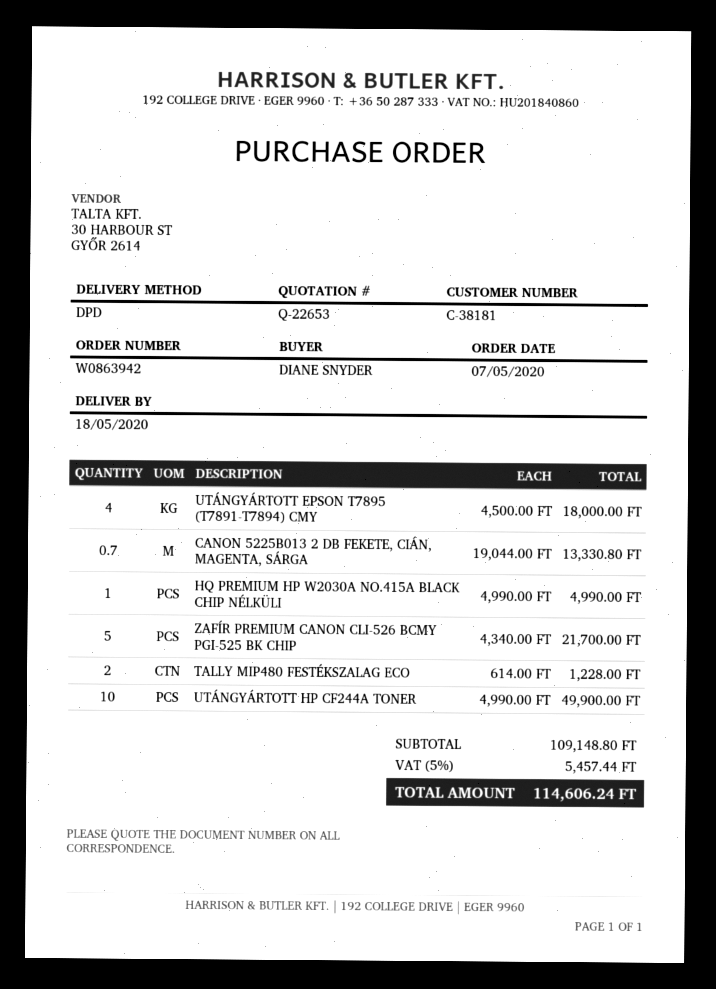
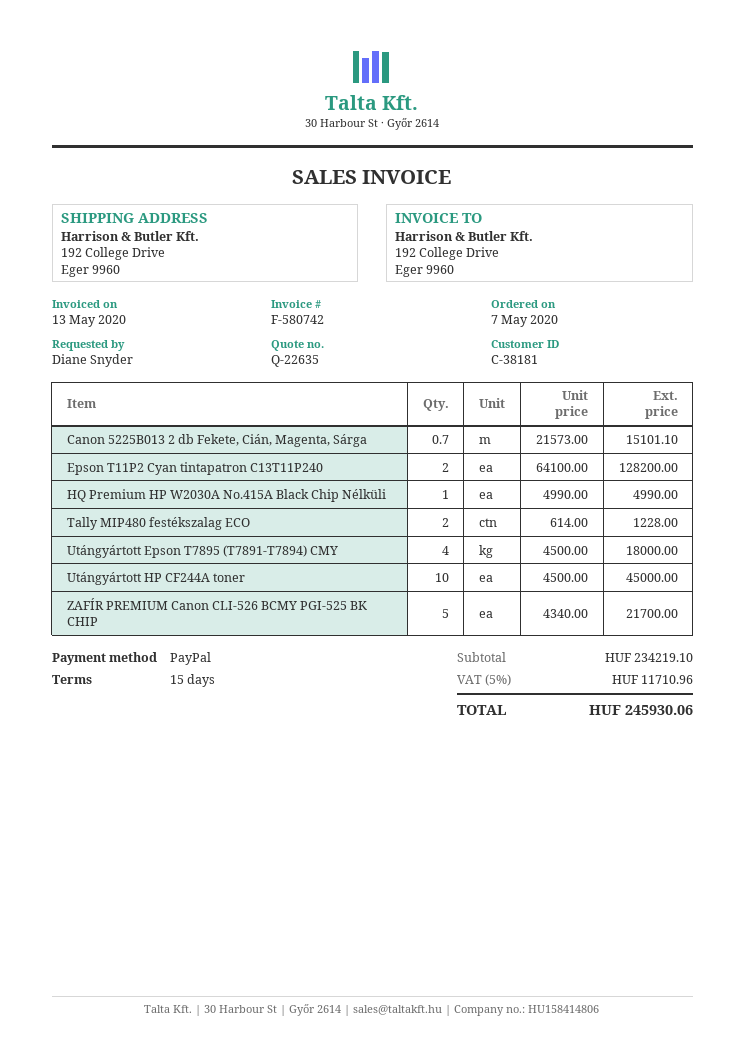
quote number: Q-22653 -> Q-22635
CANON 5225B013 2 DB FEKETE, CIÁN, MAGENTA, SÁRGA: 0.7 x 19044.00 = 13330.80 -> 0.7 x 21573.00 = 15101.10
UTÁNGYÁRTOTT HP CF244A TONER: 10 x 4990.00 = 49900.00 -> 10 x 4500.00 = 45000.00
Epson T11P2 Cyan tintapatron C13T11P240: none -> 2 x 64100.00 = 128200.00
subtotal: 109148.80 -> 234219.10
tax: 5% = 5457.44 -> 5% = 11710.96
total: 114606.24 -> 245930.06

